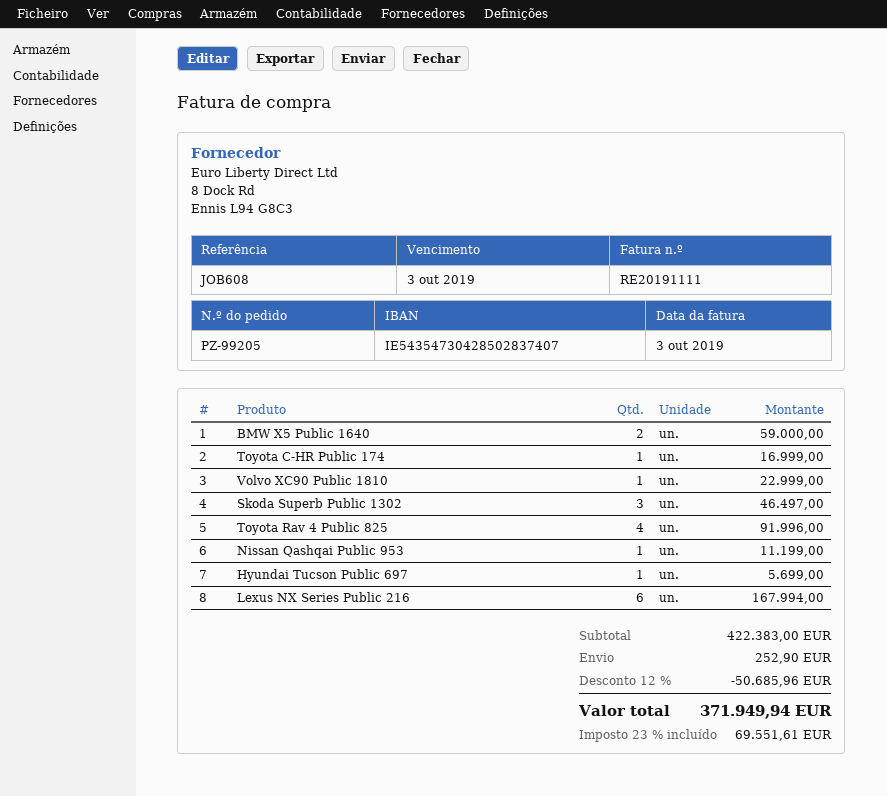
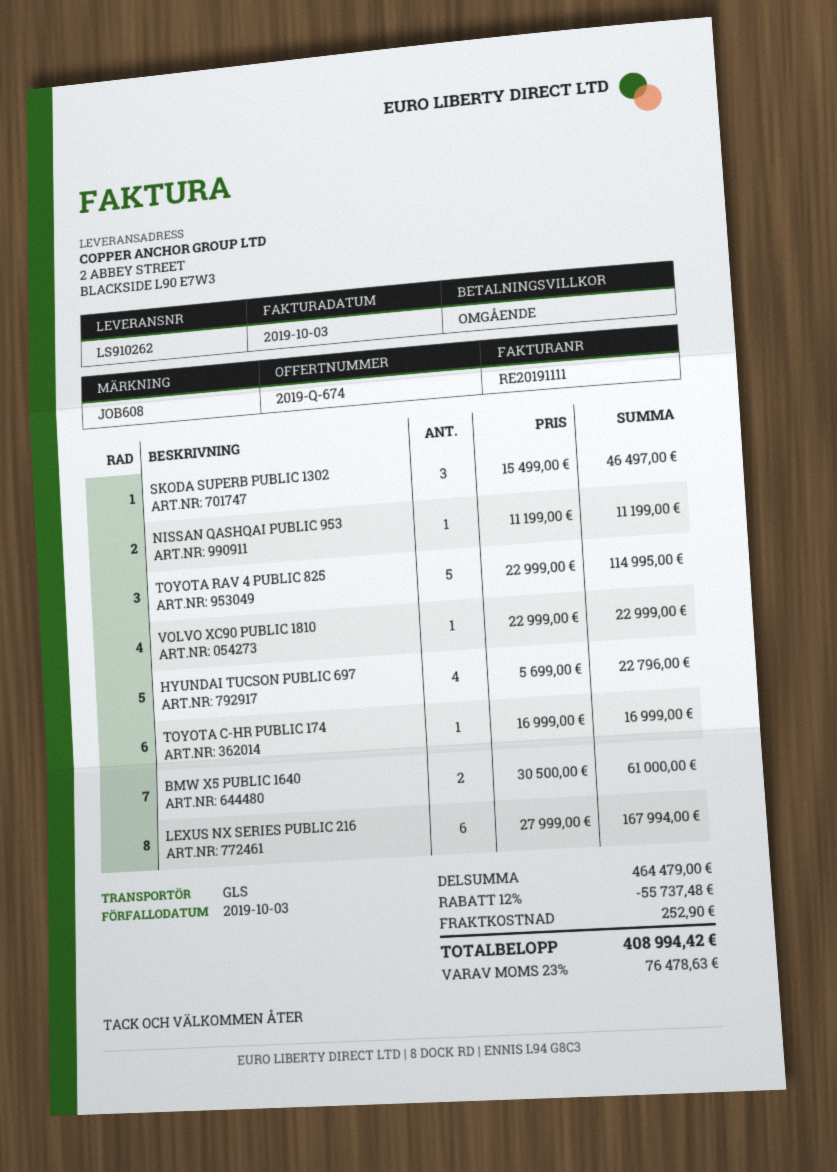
BMW X5 Public 1640: 2 for 59000.00 -> 2 for 61000.00
Toyota Rav 4 Public 825: 4 for 91996.00 -> 5 for 114995.00
Hyundai Tucson Public 697: 1 for 5699.00 -> 4 for 22796.00
subtotal: 422383.00 -> 464479.00
discount: 12% = 50685.96 -> 12% = 55737.48
tax: 23% = 69551.61 -> 23% = 76478.63
total: 371949.94 -> 408994.42

